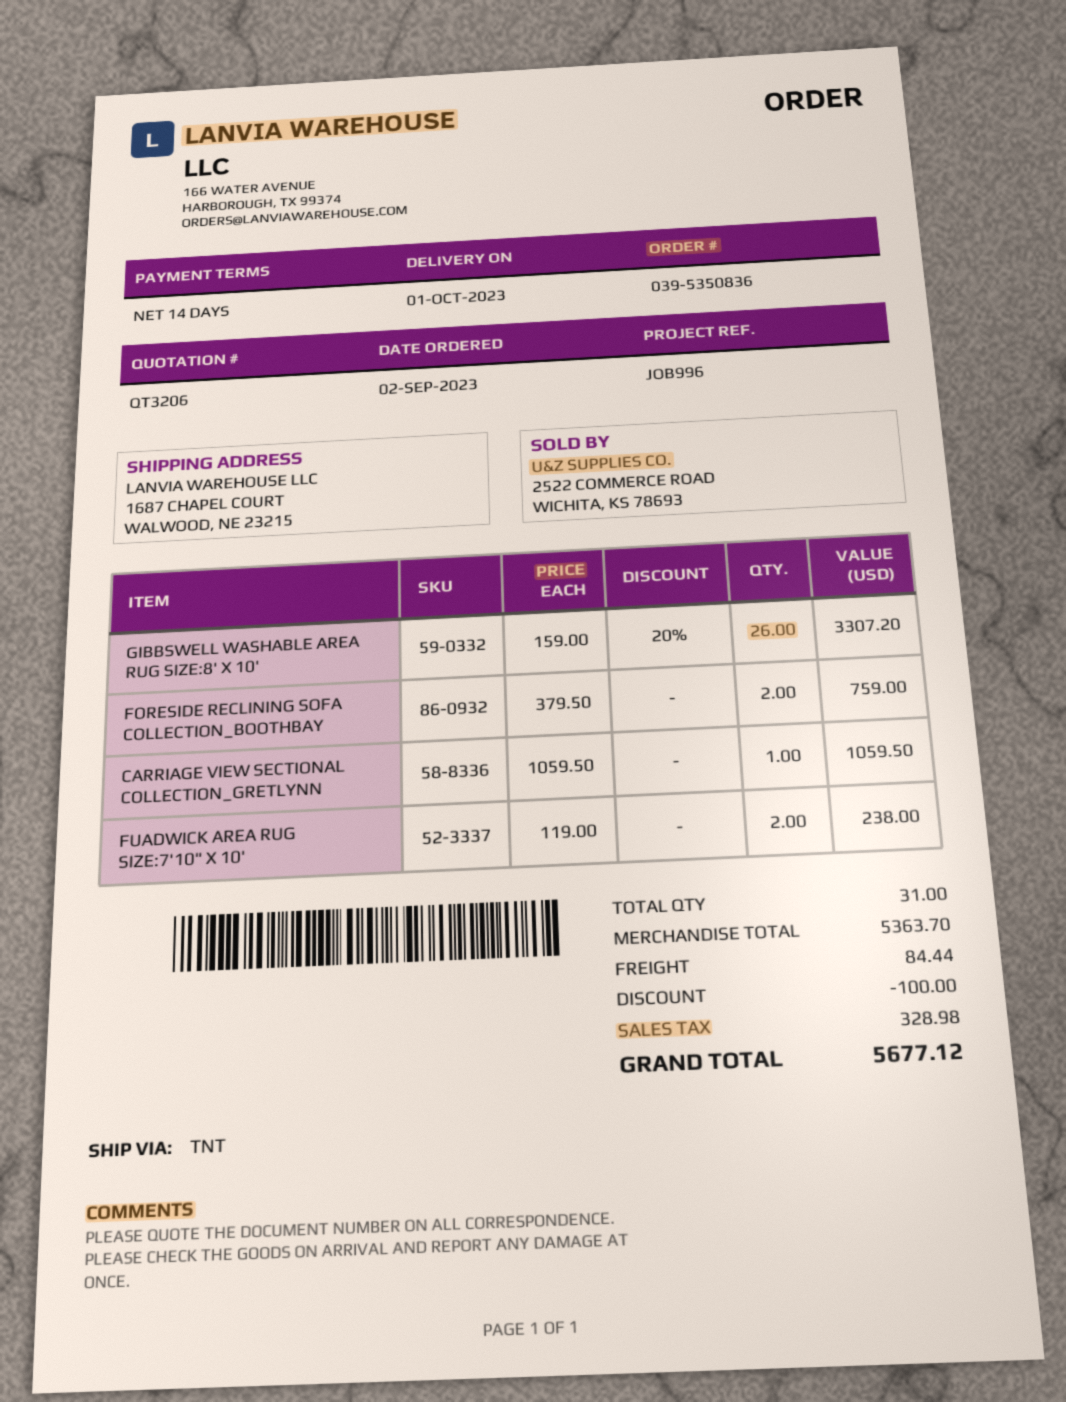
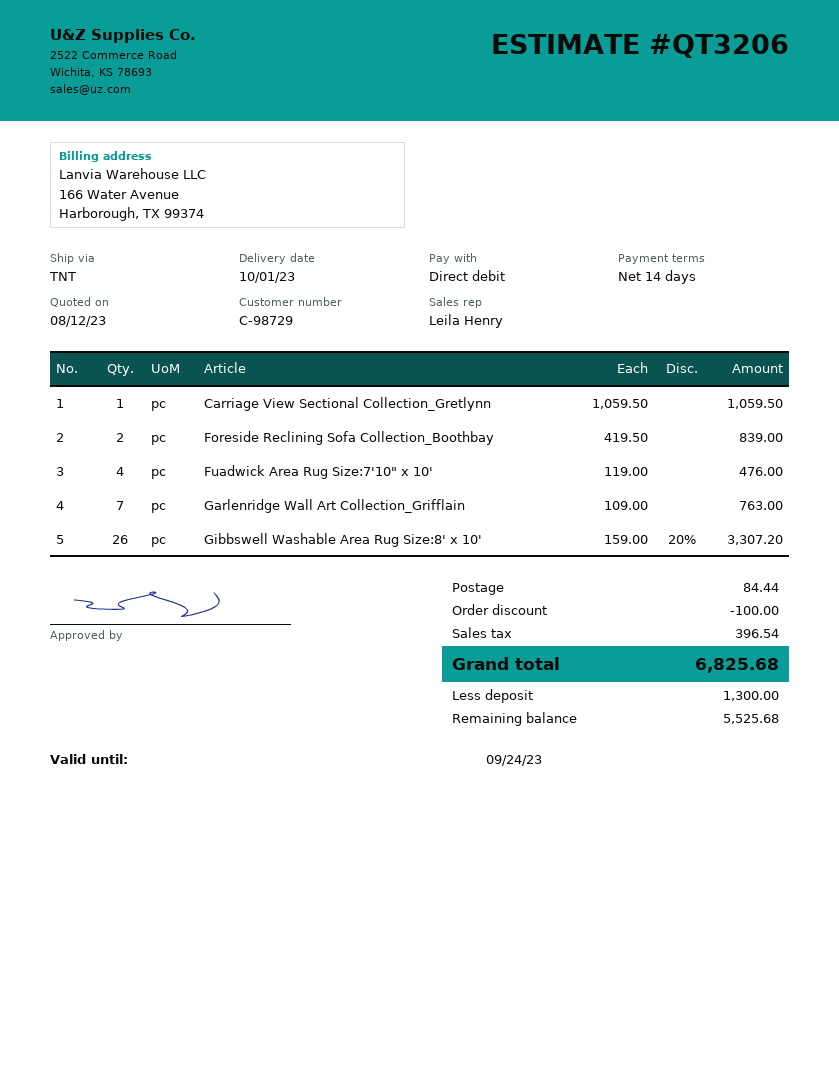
FORESIDE RECLINING SOFA COLLECTION_BOOTHBAY: 2 x 379.50 = 759.00 -> 2 x 419.50 = 839.00
FUADWICK AREA RUG SIZE:7'10" X 10': 2 x 119.00 = 238.00 -> 4 x 119.00 = 476.00
Garlenridge Wall Art Collection_Grifflain: none -> 7 x 109.00 = 763.00
tax: 328.98 -> 396.54
total: 5677.12 -> 6825.68

